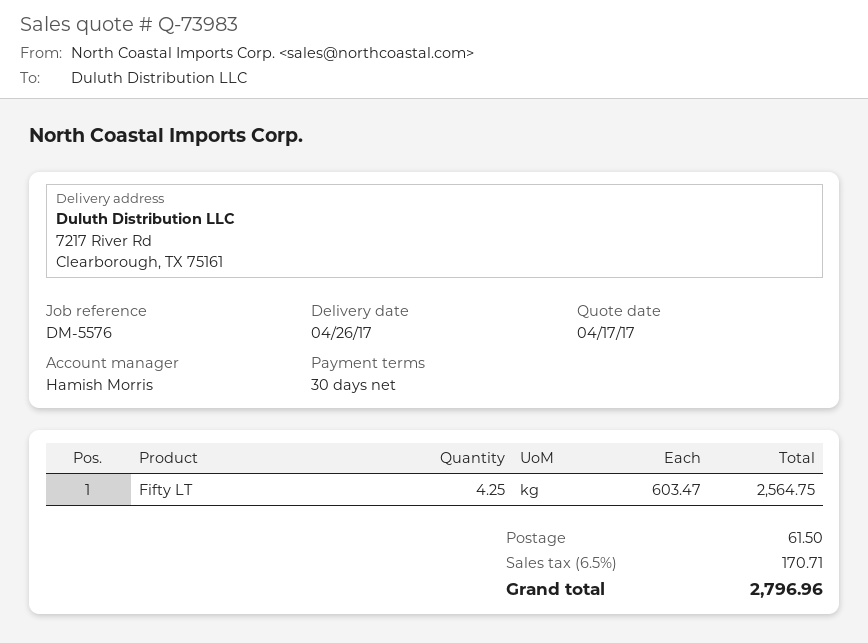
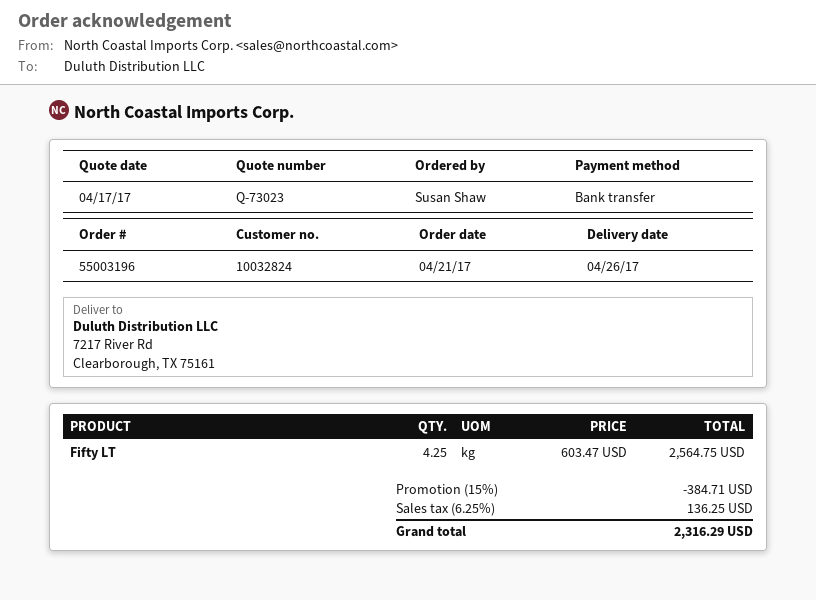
quote number: Q-73983 -> Q-73023
discount: none -> 15% = 384.71
shipping: 61.50 -> none
tax: 6.5% = 170.71 -> 6.25% = 136.25
total: 2796.96 -> 2316.29

